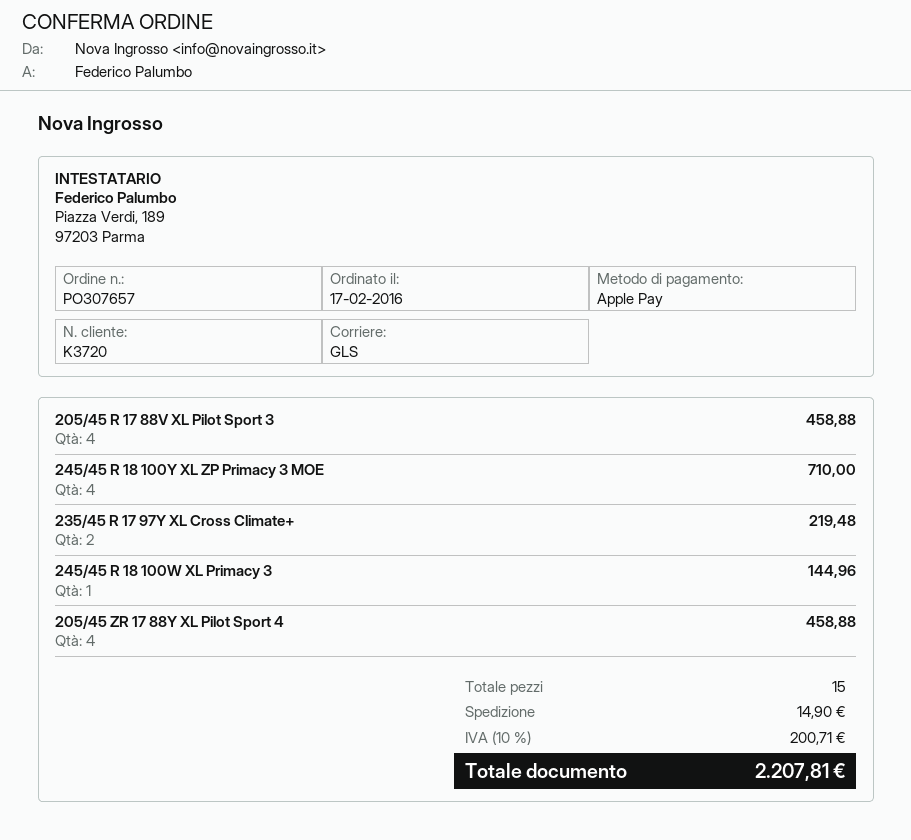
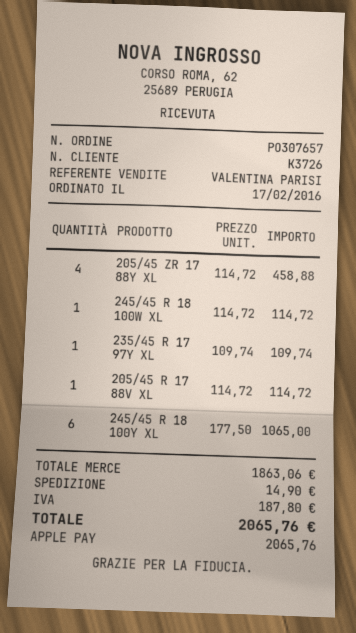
customer number: K3720 -> K3726
205/45 R 17 88V XL Pilot Sport 3: 4 for 458.88 -> 1 for 114.72
245/45 R 18 100Y XL ZP Primacy 3 MOE: 4 for 710.00 -> 6 for 1065.00
235/45 R 17 97Y XL Cross Climate+: 2 for 219.48 -> 1 for 109.74
245/45 R 18 100W XL Primacy 3: 1 for 144.96 -> 1 for 114.72
tax: 200.71 -> 187.80
total: 2207.81 -> 2065.76

